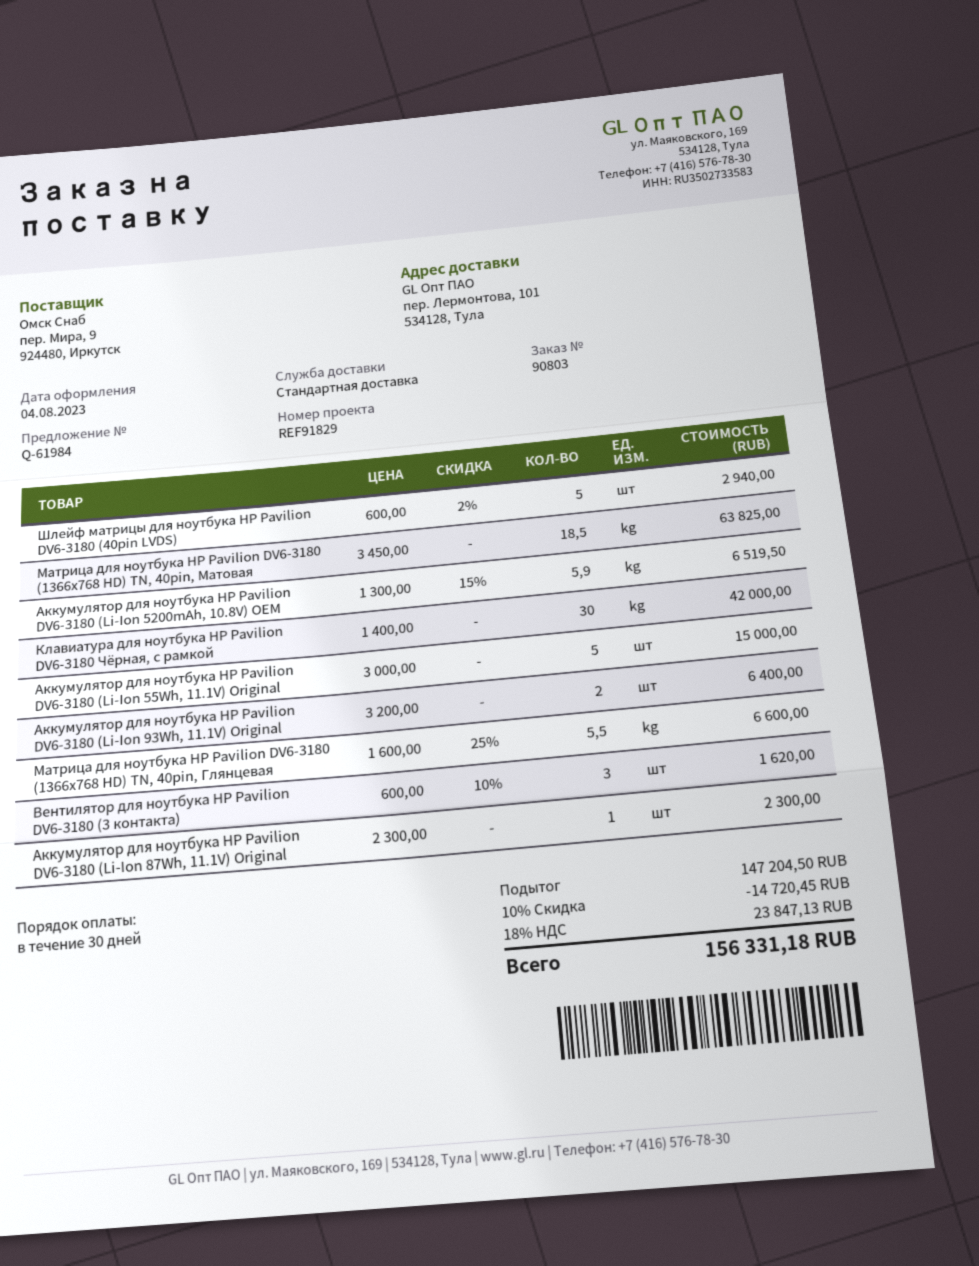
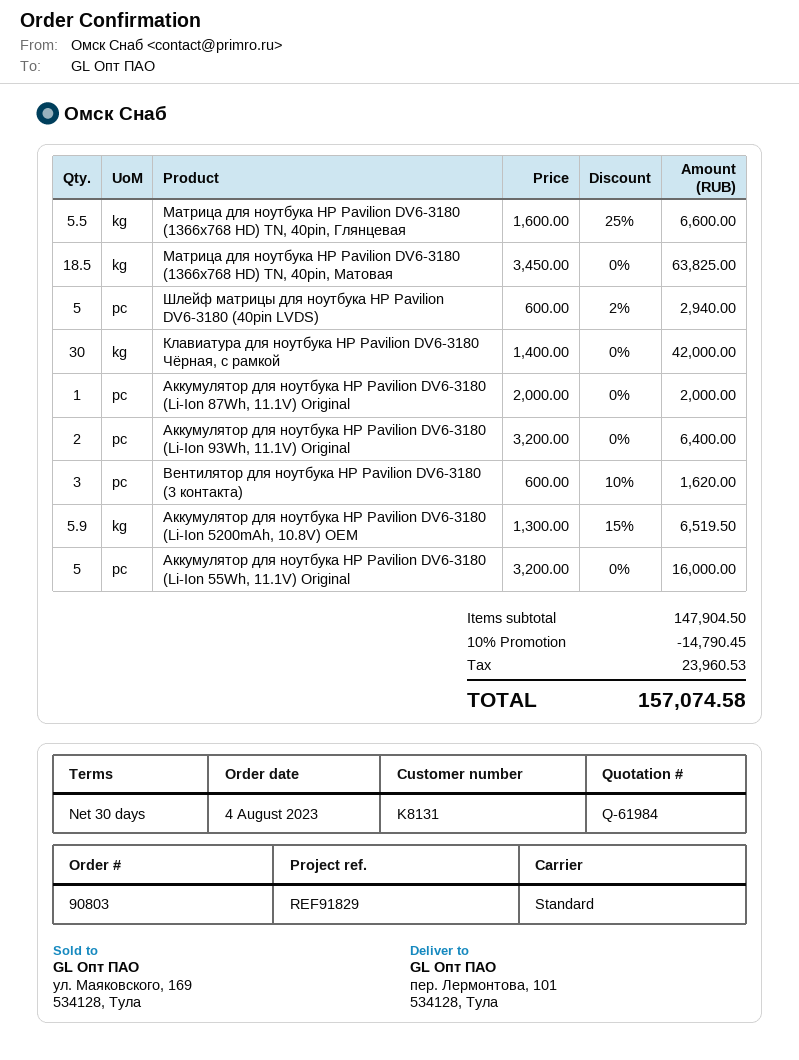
Аккумулятор для ноутбука HP Pavilion DV6-3180 (Li-Ion 55Wh, 11.1V) Original: 5 x 3000.00 = 15000.00 -> 5 x 3200.00 = 16000.00
Аккумулятор для ноутбука HP Pavilion DV6-3180 (Li-Ion 87Wh, 11.1V) Original: 1 x 2300.00 = 2300.00 -> 1 x 2000.00 = 2000.00
subtotal: 147204.50 -> 147904.50
discount: 10% = 14720.45 -> 10% = 14790.45
tax: 23847.13 -> 23960.53
total: 156331.18 -> 157074.58

